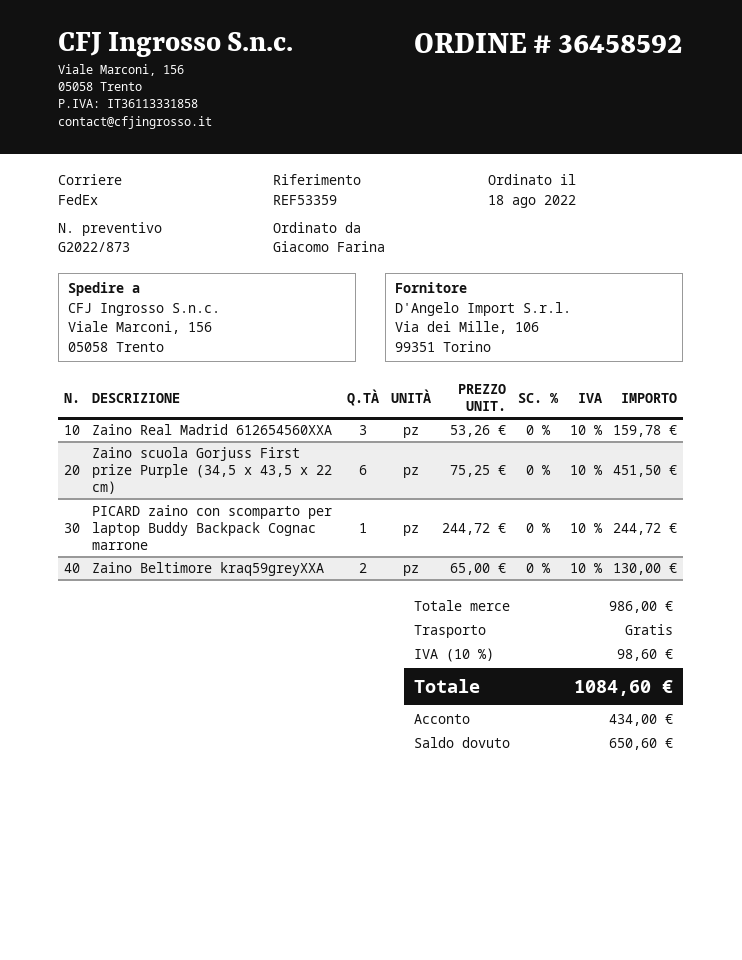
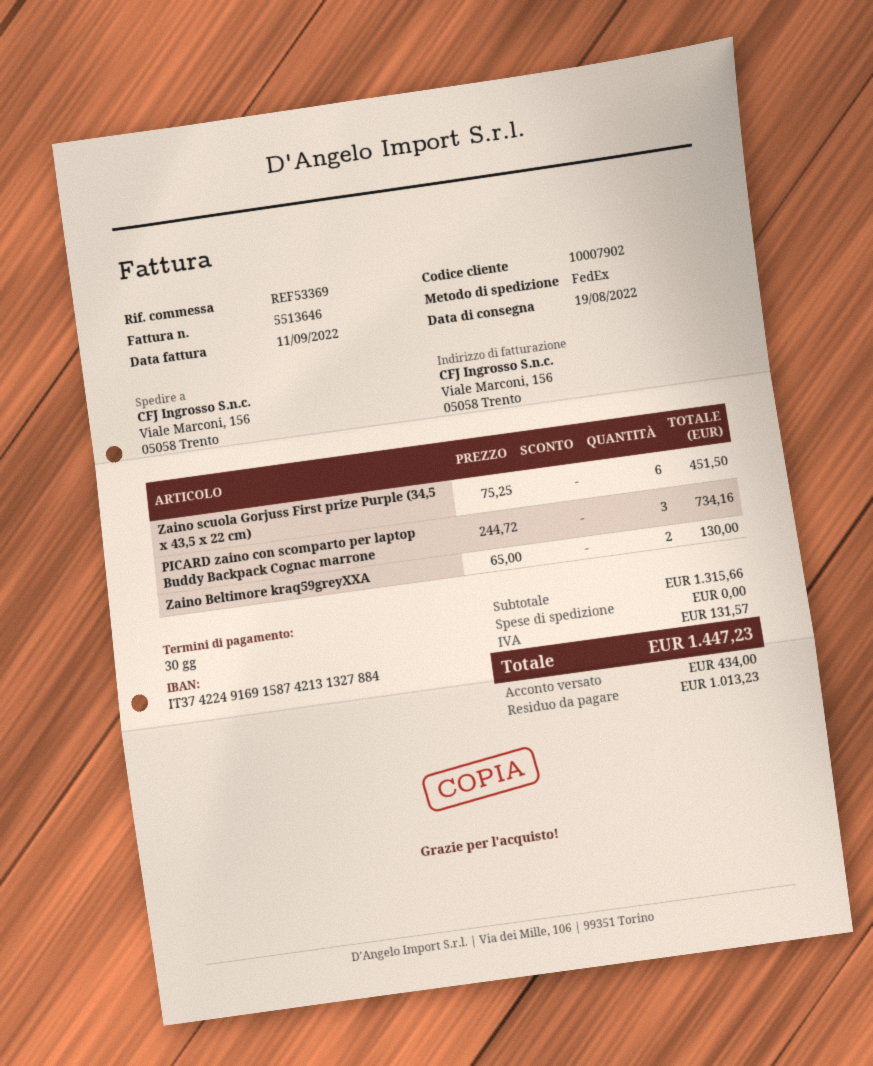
reference: REF53359 -> REF53369
Zaino Real Madrid 612654560XXA: 3 x 53.26 = 159.78 -> none
PICARD zaino con scomparto per laptop Buddy Backpack Cognac marrone: 1 x 244.72 = 244.72 -> 3 x 244.72 = 734.16
subtotal: 986.00 -> 1315.66
tax: 98.60 -> 131.57
total: 1084.60 -> 1447.23
balance: 650.60 -> 1013.23

